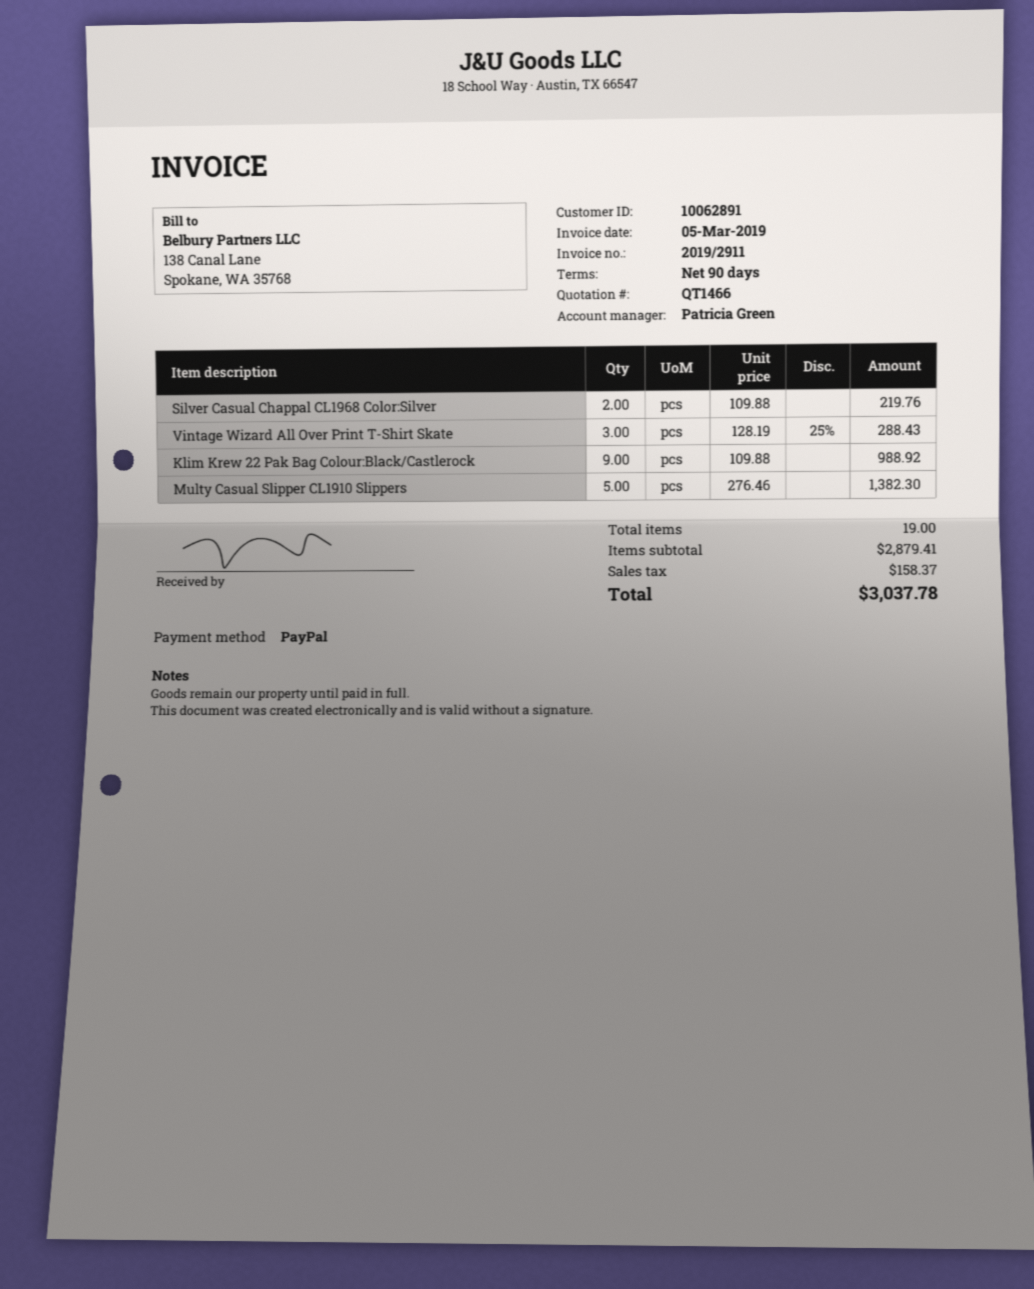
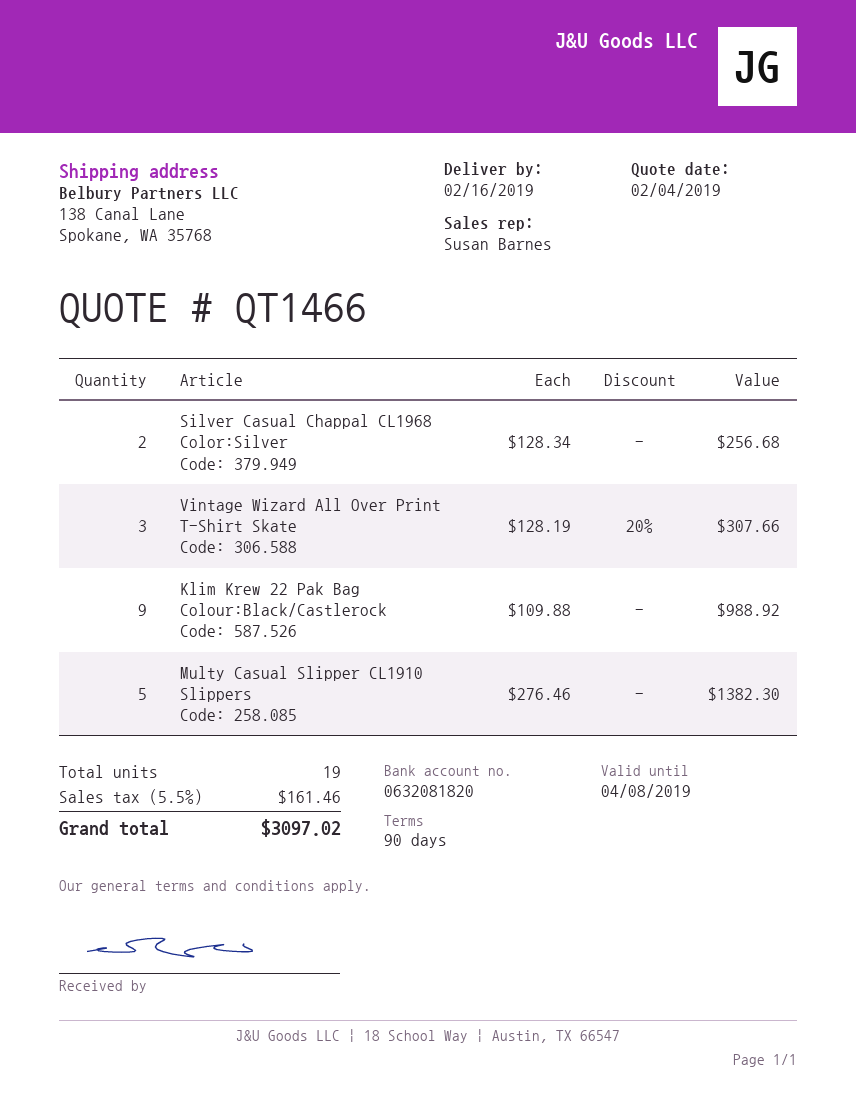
sales rep: Patricia Green -> Susan Barnes
Silver Casual Chappal CL1968 Color:Silver: 2 x 109.88 = 219.76 -> 2 x 128.34 = 256.68
Vintage Wizard All Over Print T-Shirt Skate: 3 x 128.19 - 25% = 288.43 -> 3 x 128.19 - 20% = 307.66
tax: 158.37 -> 161.46
total: 3037.78 -> 3097.02

